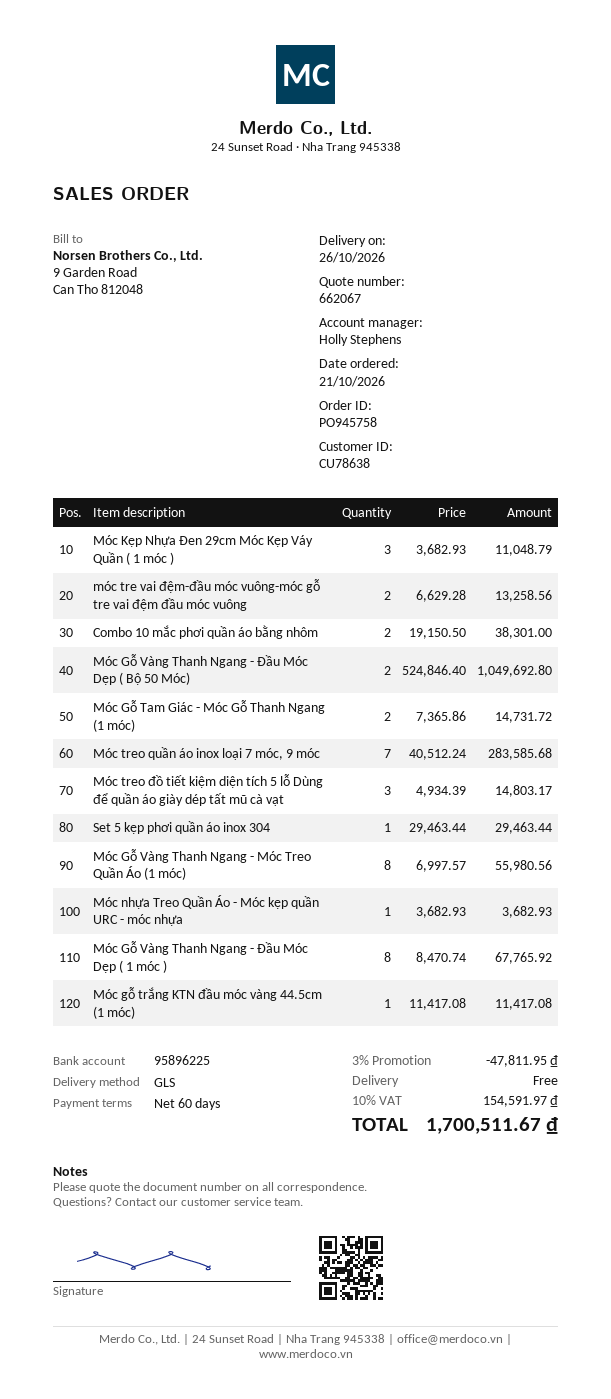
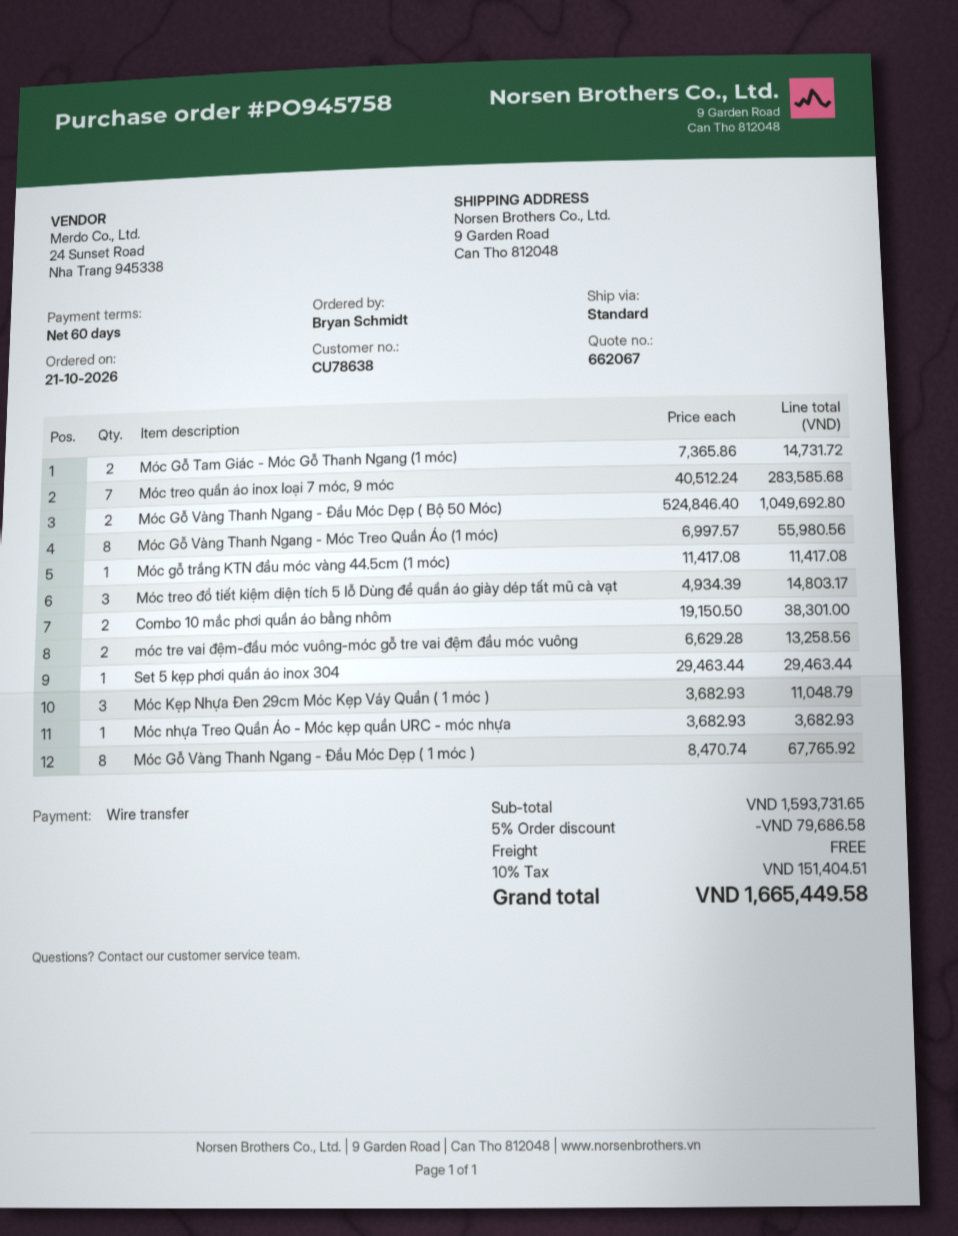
shipping method: GLS -> standard
discount: 3% = 47811.95 -> 5% = 79686.58
tax: 10% = 154591.97 -> 10% = 151404.51
total: 1700511.67 -> 1665449.58

